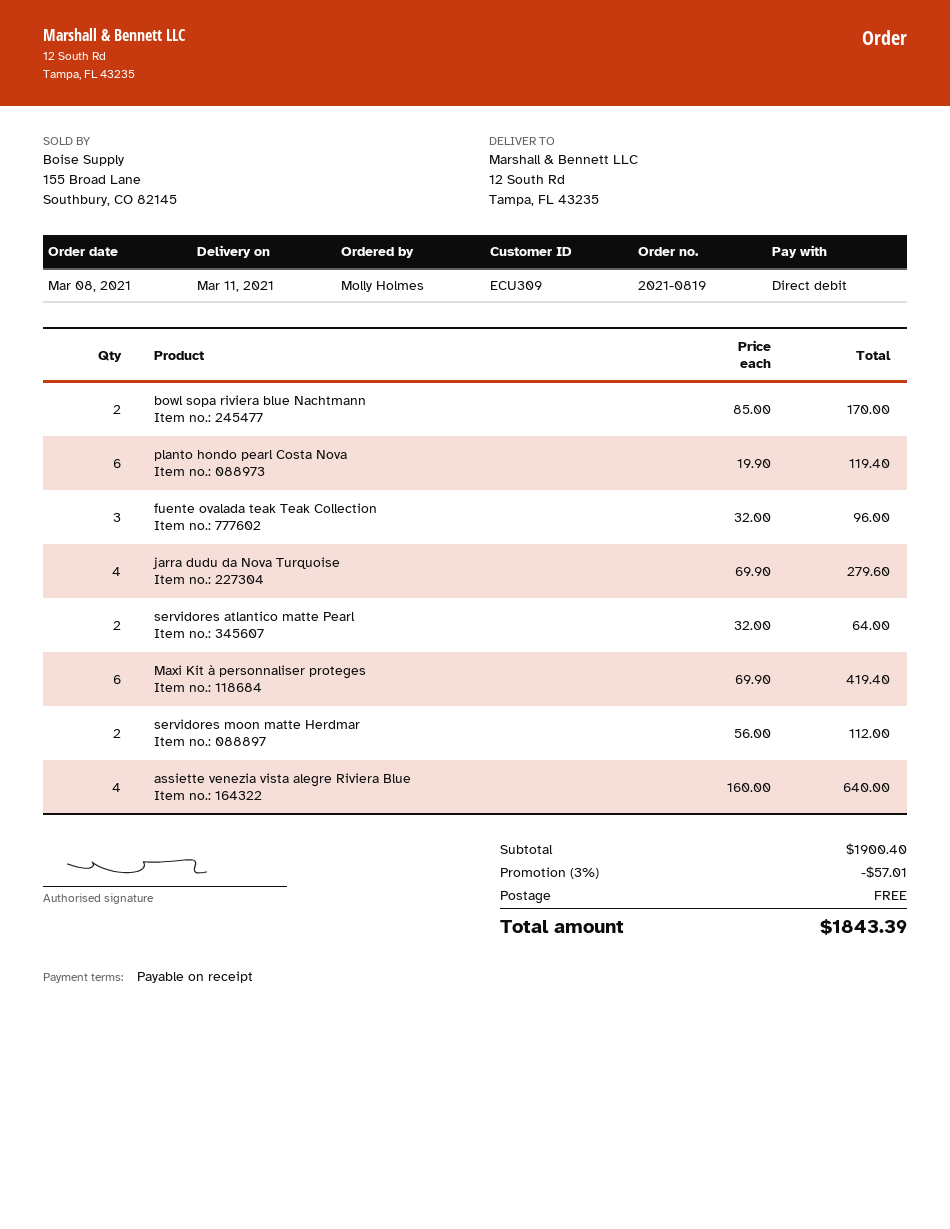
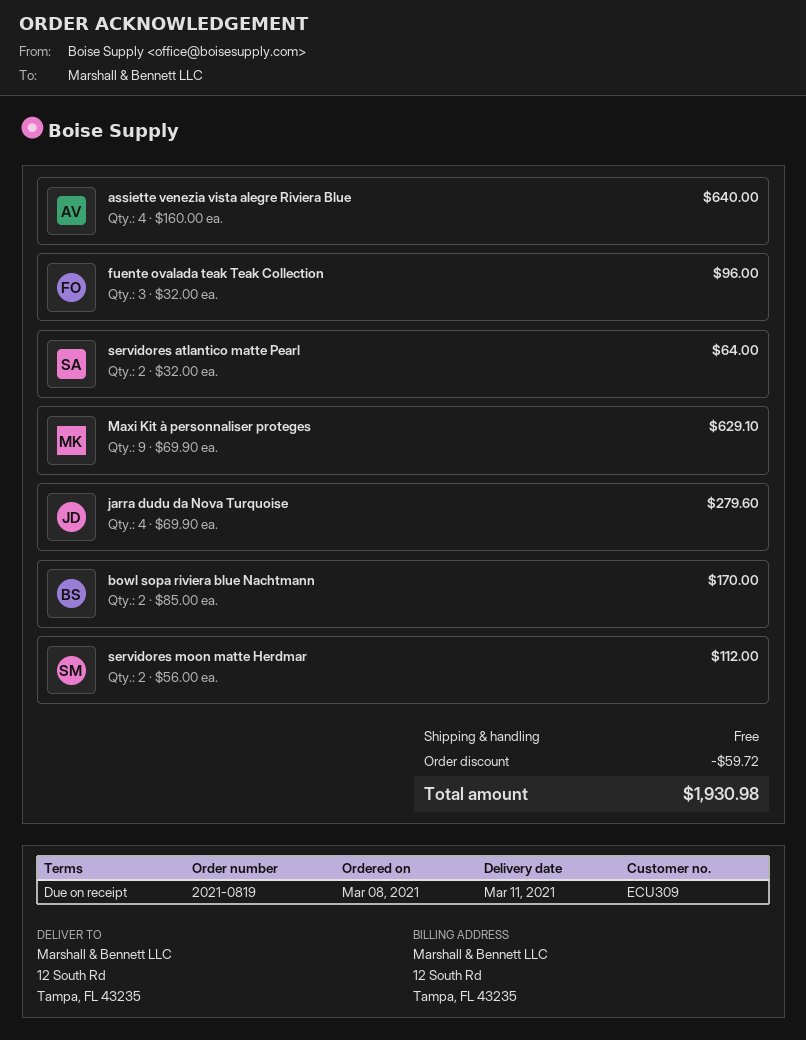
planto hondo pearl Costa Nova: 6 x 19.90 = 119.40 -> none
Maxi Kit à personnaliser proteges: 6 x 69.90 = 419.40 -> 9 x 69.90 = 629.10
discount: 57.01 -> 59.72
total: 1843.39 -> 1930.98

